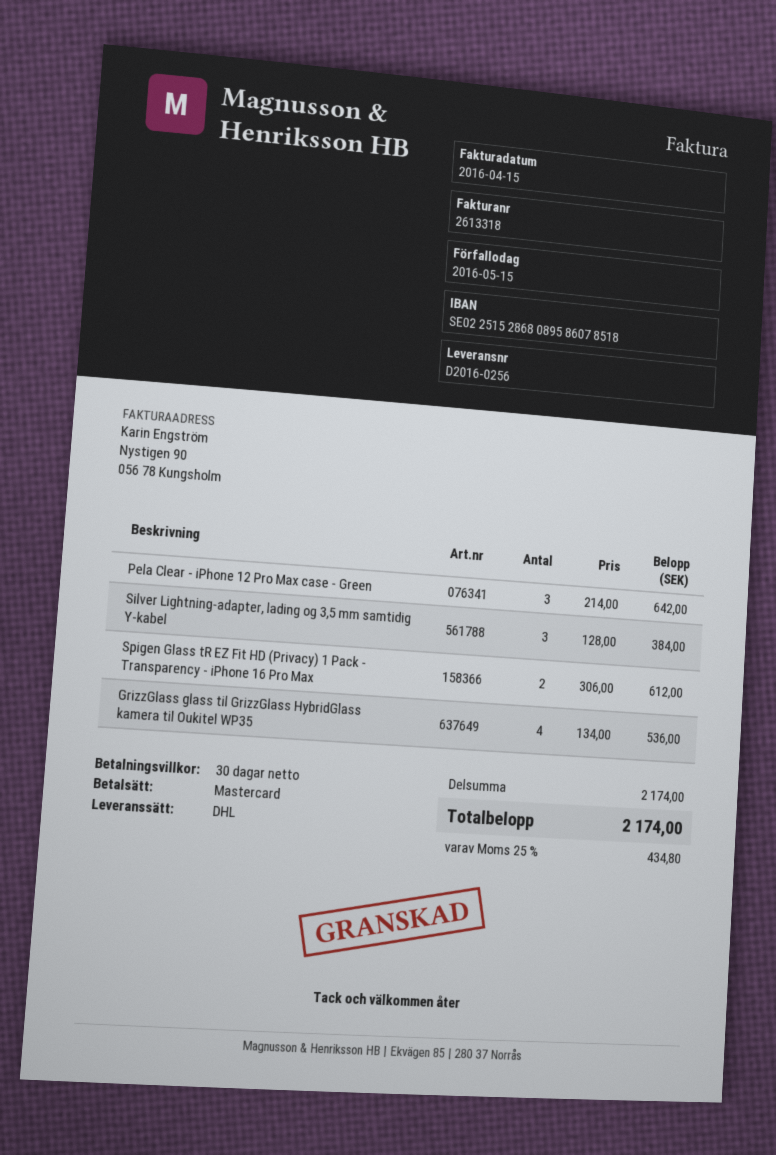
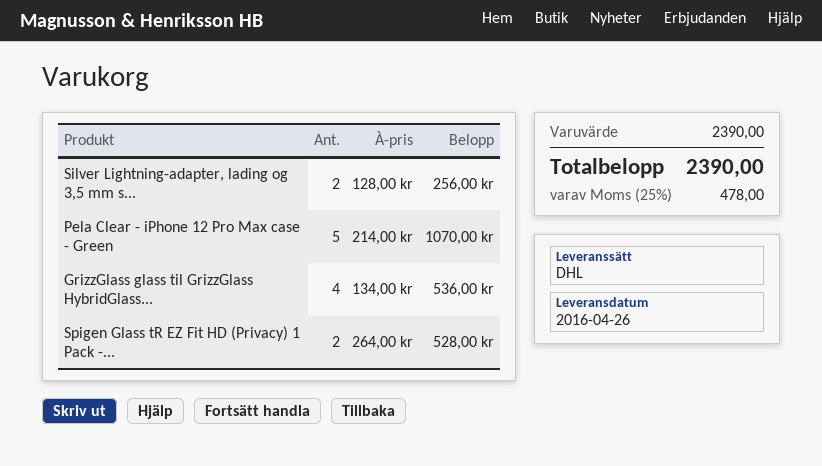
Pela Clear - iPhone 12 Pro Max case - Green: 3 x 214.00 = 642.00 -> 5 x 214.00 = 1070.00
Silver Lightning-adapter, lading og 3,5 mm samtidig Y-kabel: 3 x 128.00 = 384.00 -> 2 x 128.00 = 256.00
Spigen Glass tR EZ Fit HD (Privacy) 1 Pack - Transparency - iPhone 16 Pro Max: 2 x 306.00 = 612.00 -> 2 x 264.00 = 528.00
subtotal: 2174.00 -> 2390.00
tax: 25% = 434.80 -> 25% = 478.00
total: 2174.00 -> 2390.00

